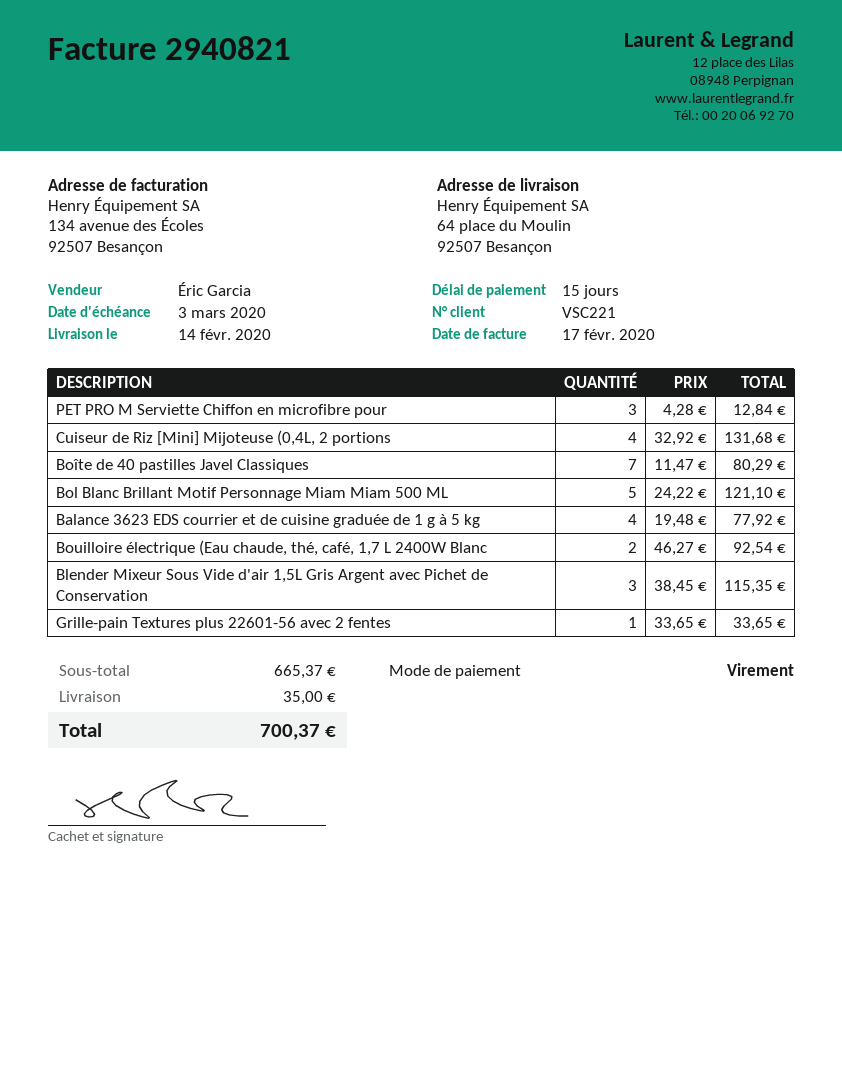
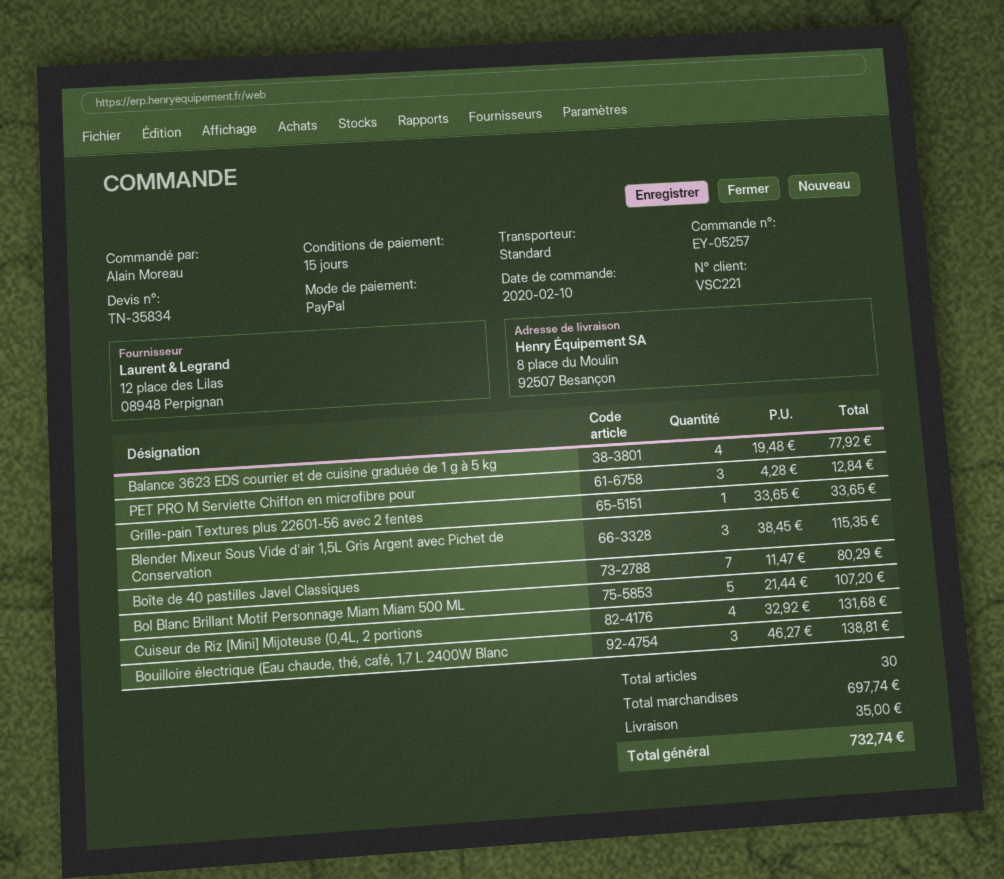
payment method: bank transfer -> PayPal
ship to: 64 place du Moulin, 92507 Besançon -> 8 place du Moulin, 92507 Besançon
Bol Blanc Brillant Motif Personnage Miam Miam 500 ML: 5 x 24.22 = 121.10 -> 5 x 21.44 = 107.20
Bouilloire électrique (Eau chaude, thé, café, 1,7 L 2400W Blanc: 2 x 46.27 = 92.54 -> 3 x 46.27 = 138.81
subtotal: 665.37 -> 697.74
total: 700.37 -> 732.74

